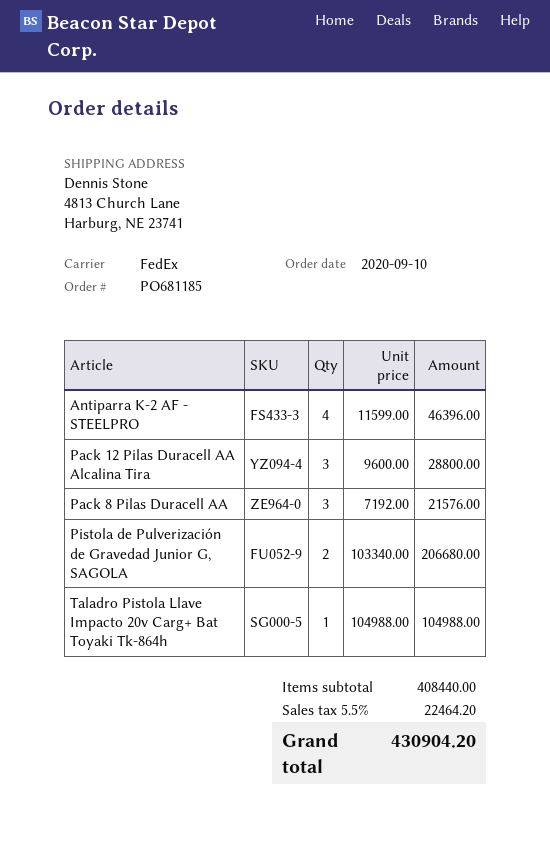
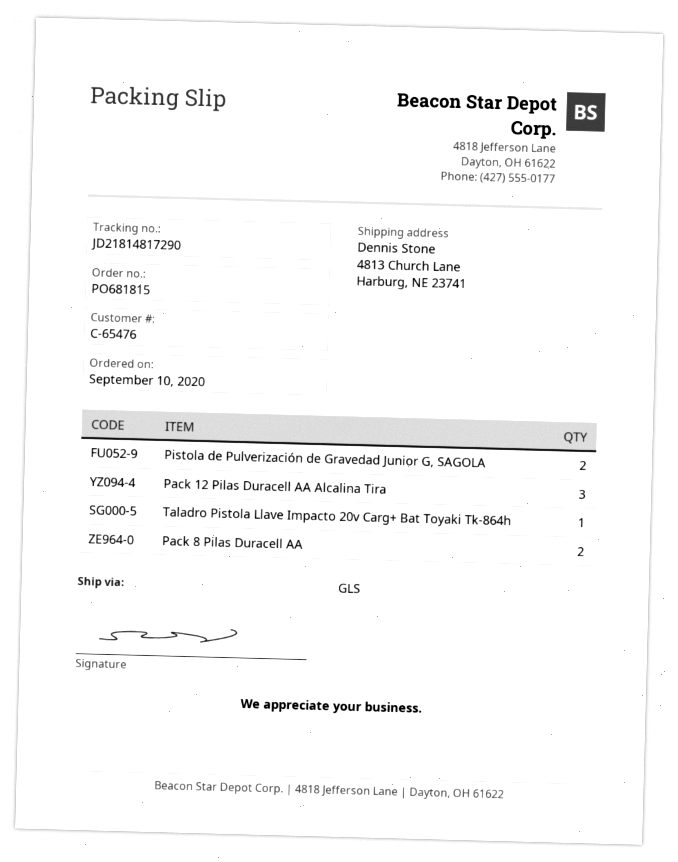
order number: PO681185 -> PO681815
shipping method: FedEx -> GLS
Antiparra K-2 AF - STEELPRO: 4 -> none
Pack 8 Pilas Duracell AA: 3 -> 2

